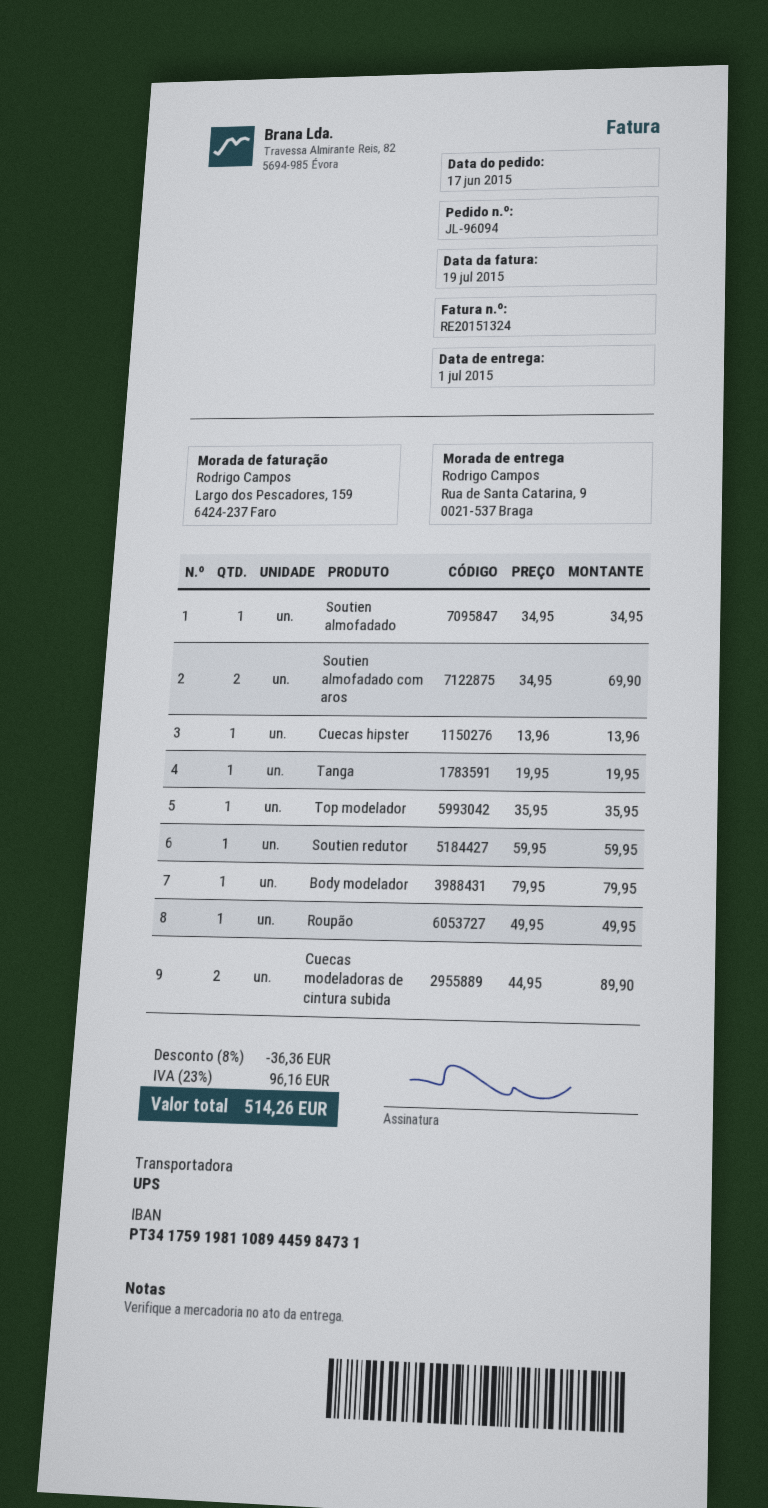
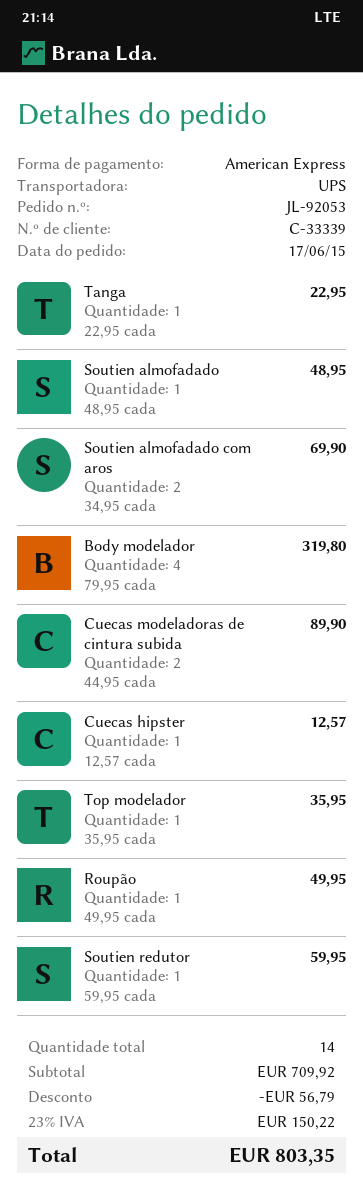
order number: JL-96094 -> JL-92053
Soutien almofadado: 1 x 34.95 = 34.95 -> 1 x 48.95 = 48.95
Cuecas hipster: 1 x 13.96 = 13.96 -> 1 x 12.57 = 12.57
Tanga: 1 x 19.95 = 19.95 -> 1 x 22.95 = 22.95
Body modelador: 1 x 79.95 = 79.95 -> 4 x 79.95 = 319.80
discount: 36.36 -> 56.79
tax: 23% = 96.16 -> 23% = 150.22
total: 514.26 -> 803.35

